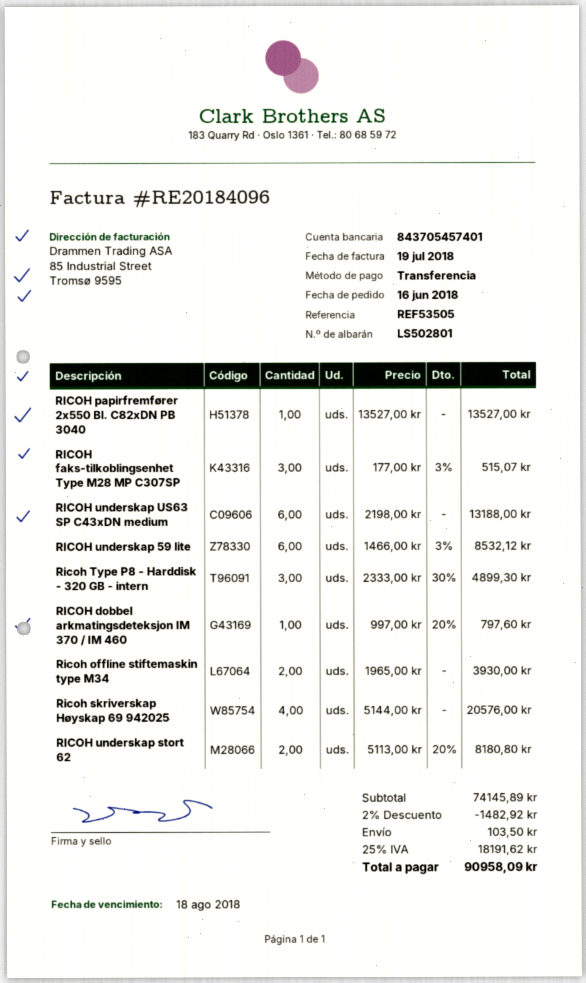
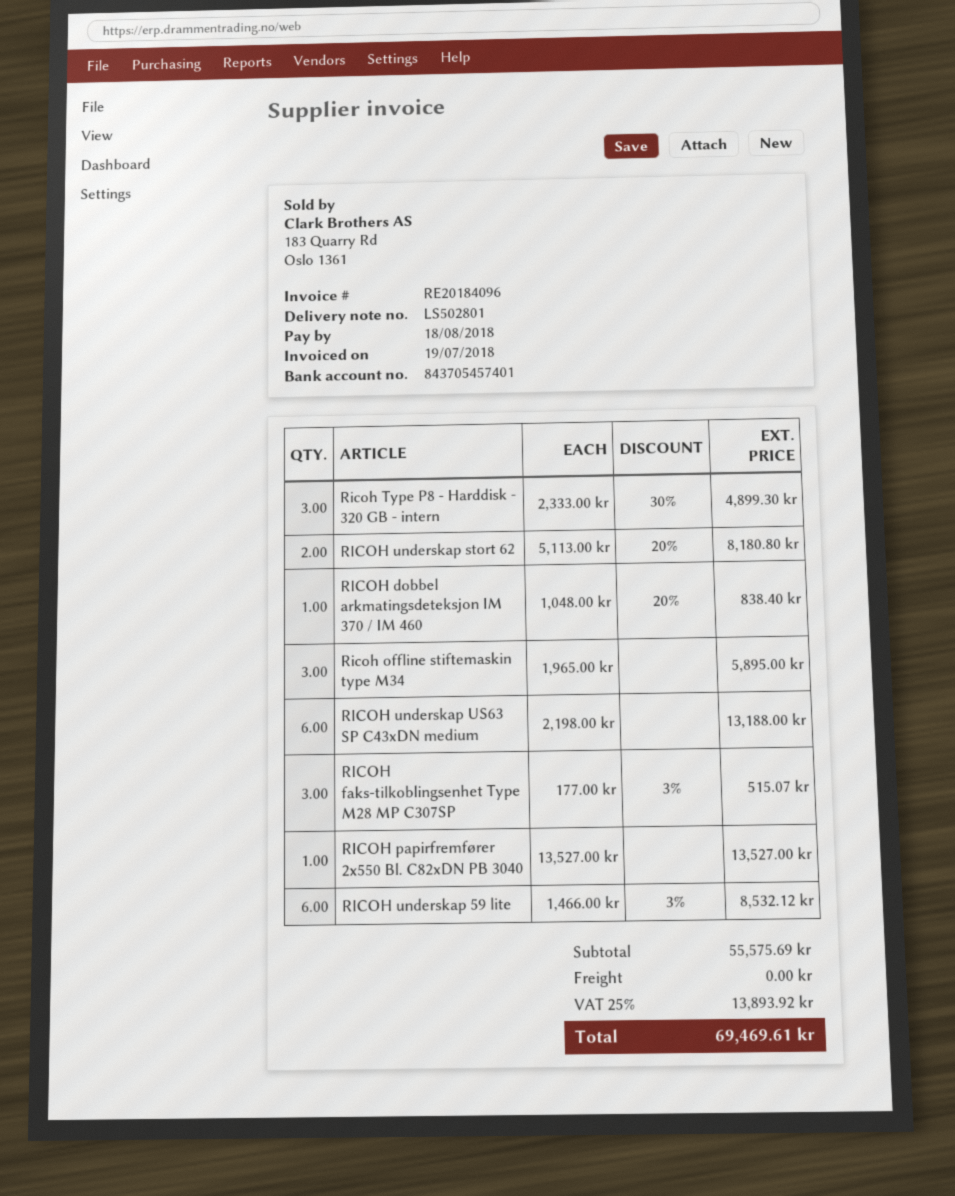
RICOH dobbel arkmatingsdeteksjon IM 370 / IM 460: 1 x 997.00 - 20% = 797.60 -> 1 x 1048.00 - 20% = 838.40
Ricoh offline stiftemaskin type M34: 2 x 1965.00 = 3930.00 -> 3 x 1965.00 = 5895.00
Ricoh skriverskap Høyskap 69 942025: 4 x 5144.00 = 20576.00 -> none
subtotal: 74145.89 -> 55575.69
discount: 2% = 1482.92 -> none
shipping: 103.50 -> 0.00
tax: 25% = 18191.62 -> 25% = 13893.92
total: 90958.09 -> 69469.61

